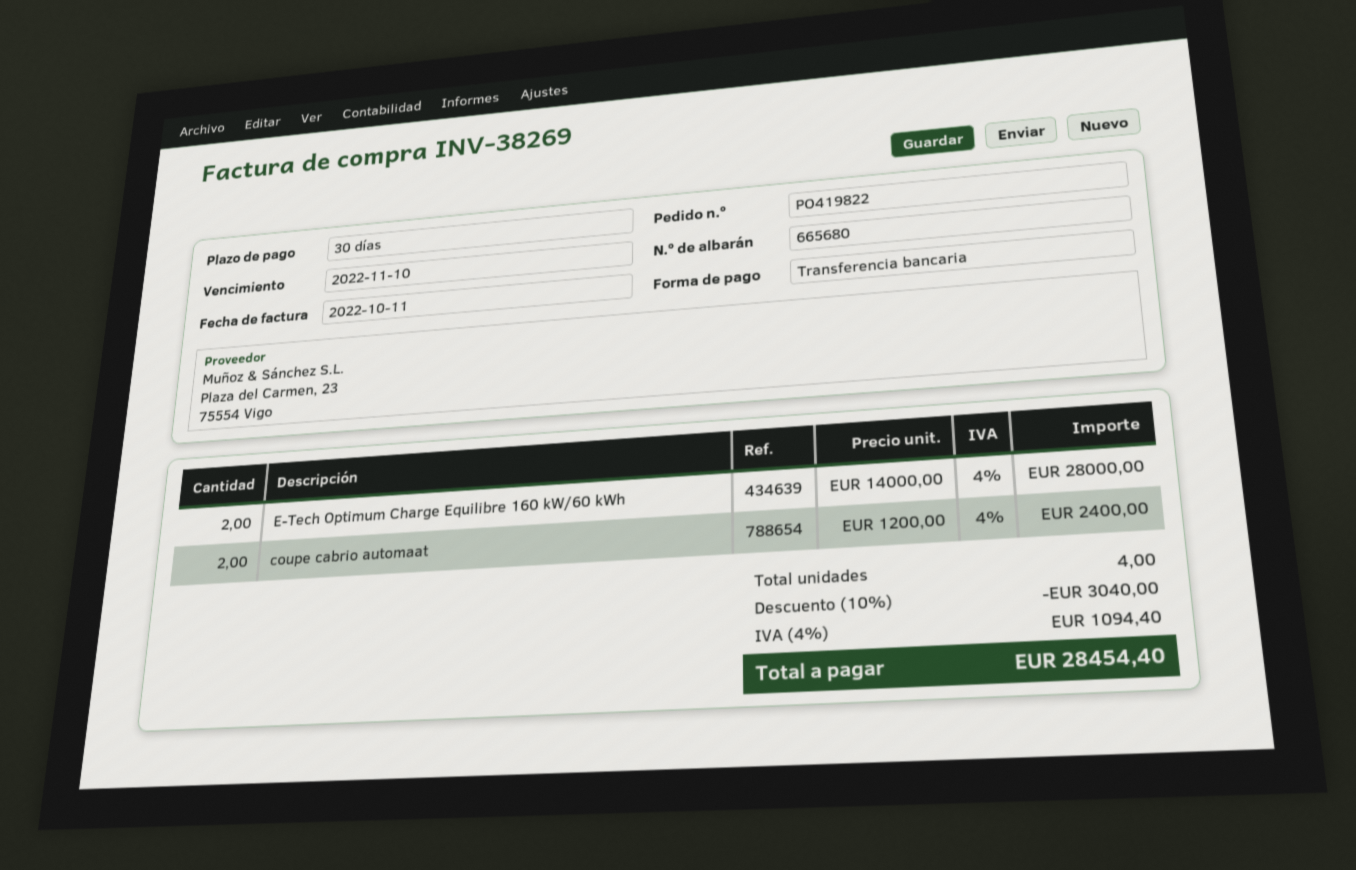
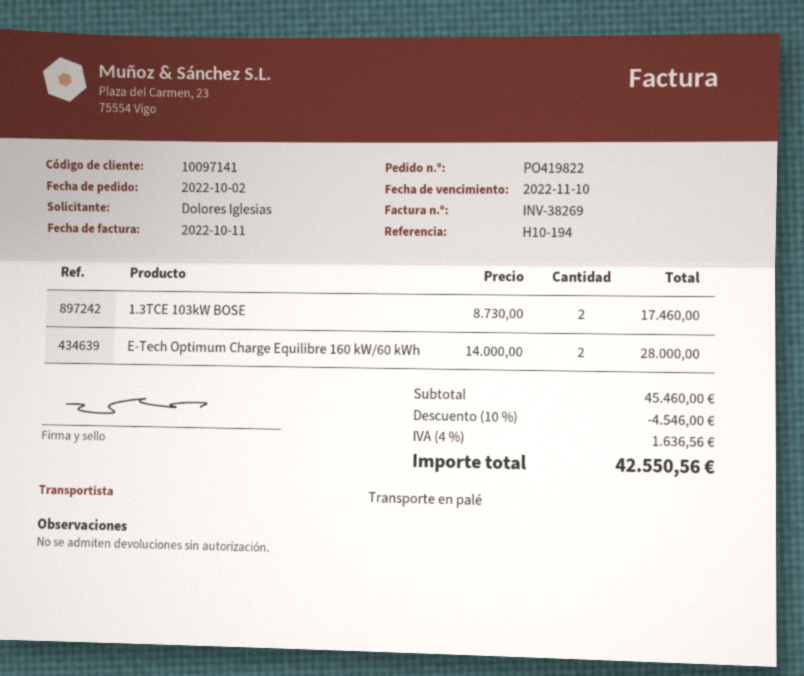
coupe cabrio automaat: 2 x 1200.00 = 2400.00 -> none
1.3TCE 103kW BOSE: none -> 2 x 8730.00 = 17460.00
discount: 10% = 3040.00 -> 10% = 4546.00
tax: 4% = 1094.40 -> 4% = 1636.56
total: 28454.40 -> 42550.56

